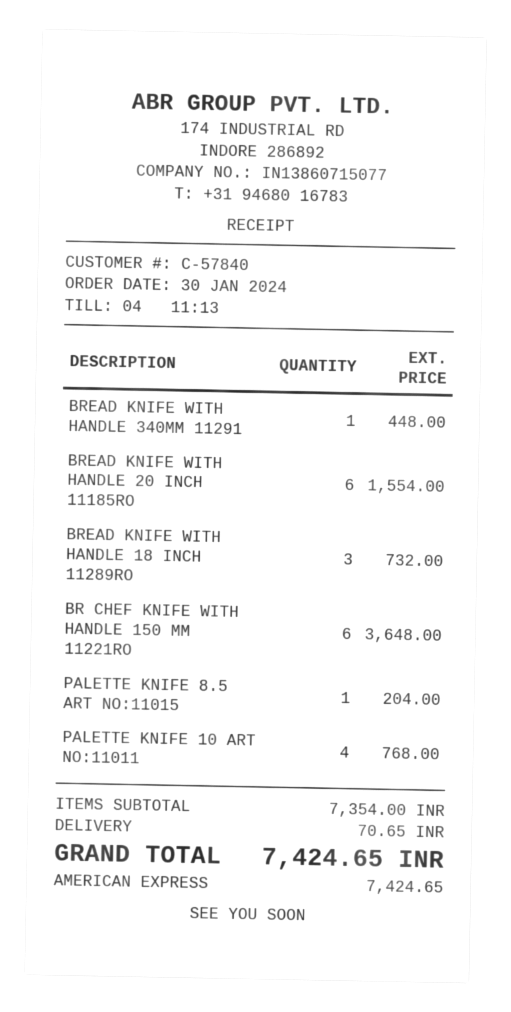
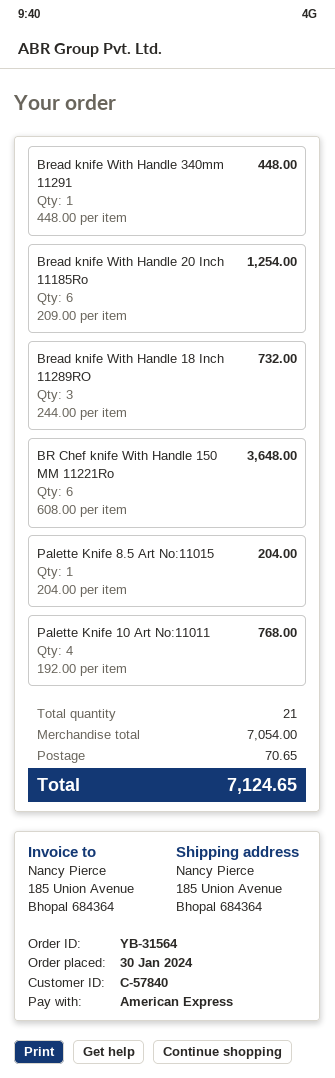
BREAD KNIFE WITH HANDLE 20 INCH 11185RO: 6 for 1554.00 -> 6 for 1254.00
subtotal: 7354.00 -> 7054.00
total: 7424.65 -> 7124.65

